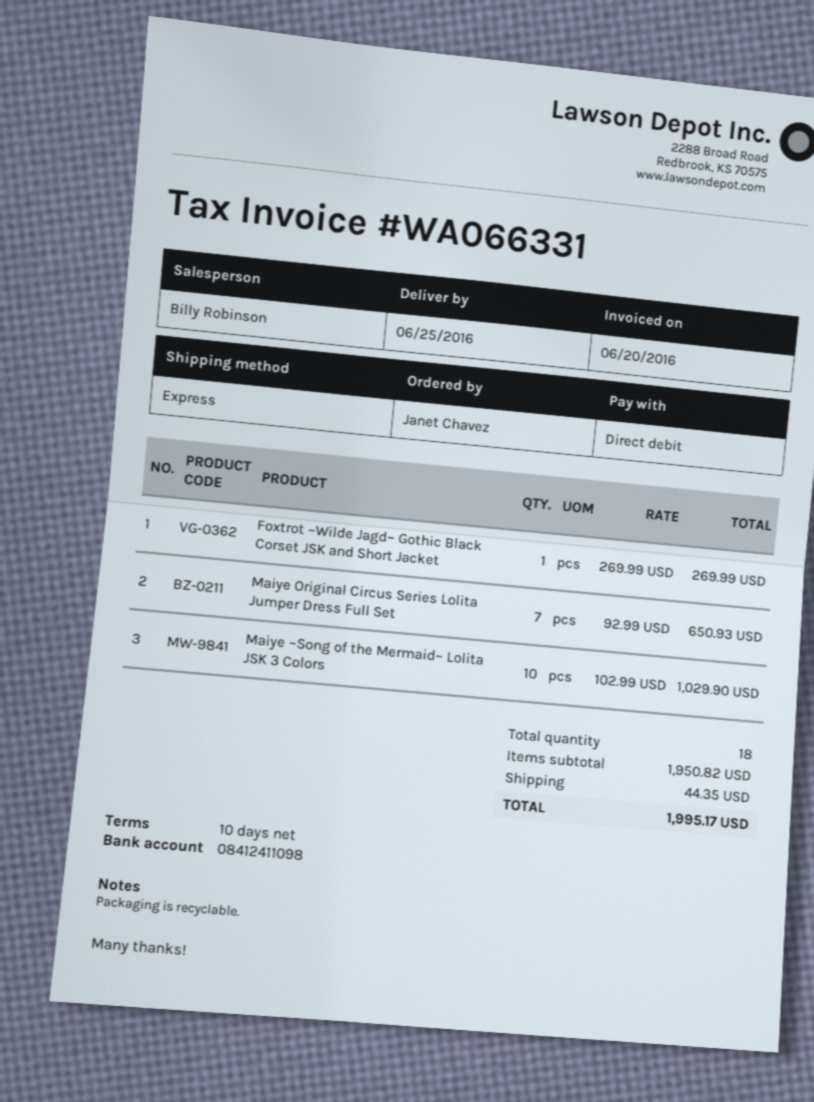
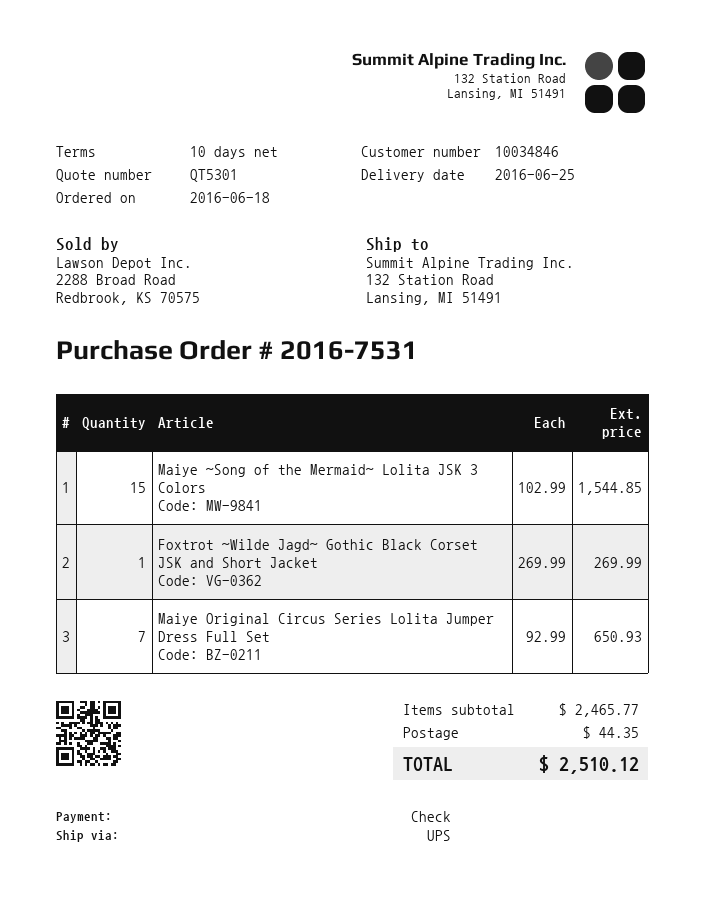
payment method: direct debit -> cheque
shipping method: express -> UPS
Maiye ~Song of the Mermaid~ Lolita JSK 3 Colors: 10 x 102.99 = 1029.90 -> 15 x 102.99 = 1544.85
subtotal: 1950.82 -> 2465.77
total: 1995.17 -> 2510.12

